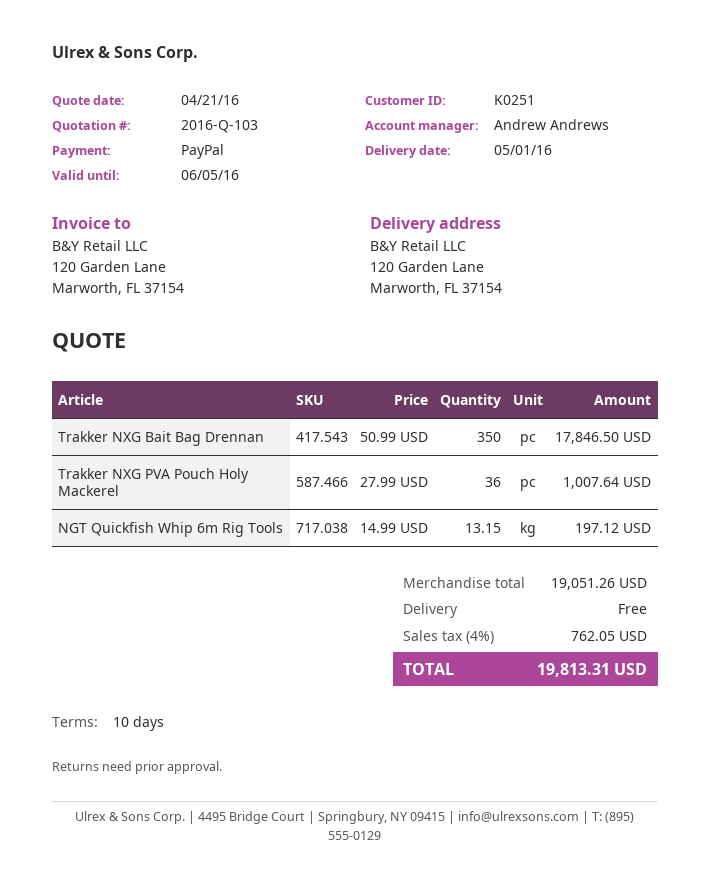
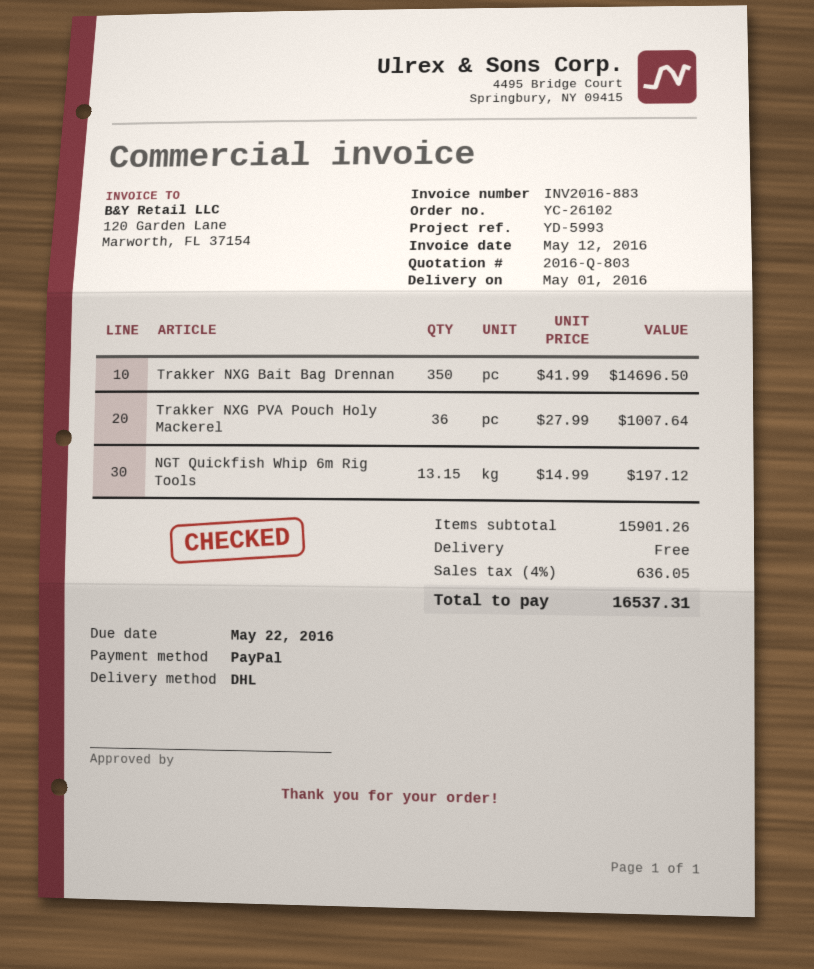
quote number: 2016-Q-103 -> 2016-Q-803
Trakker NXG Bait Bag Drennan: 350 x 50.99 = 17846.50 -> 350 x 41.99 = 14696.50
subtotal: 19051.26 -> 15901.26
tax: 4% = 762.05 -> 4% = 636.05
total: 19813.31 -> 16537.31

